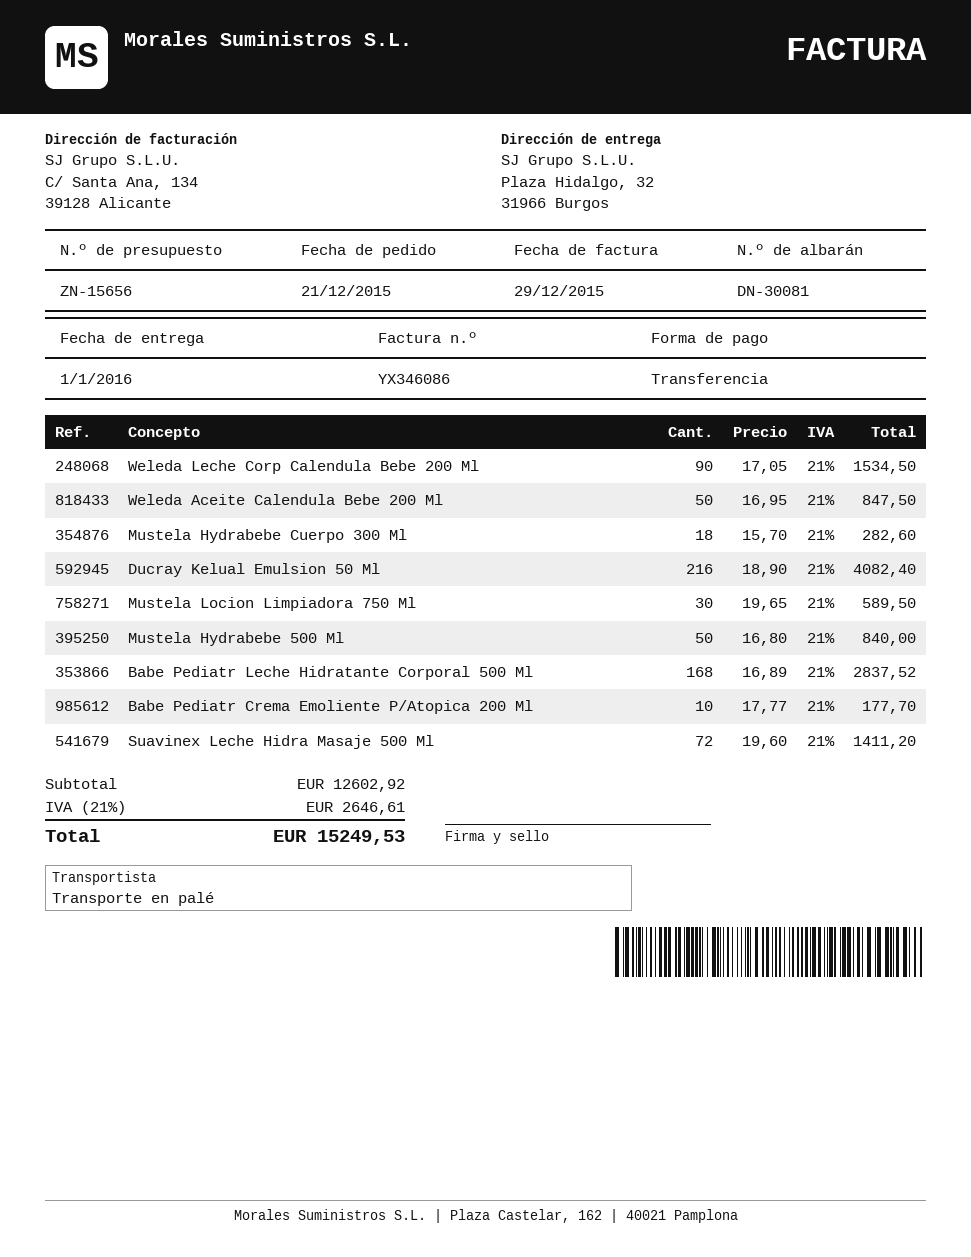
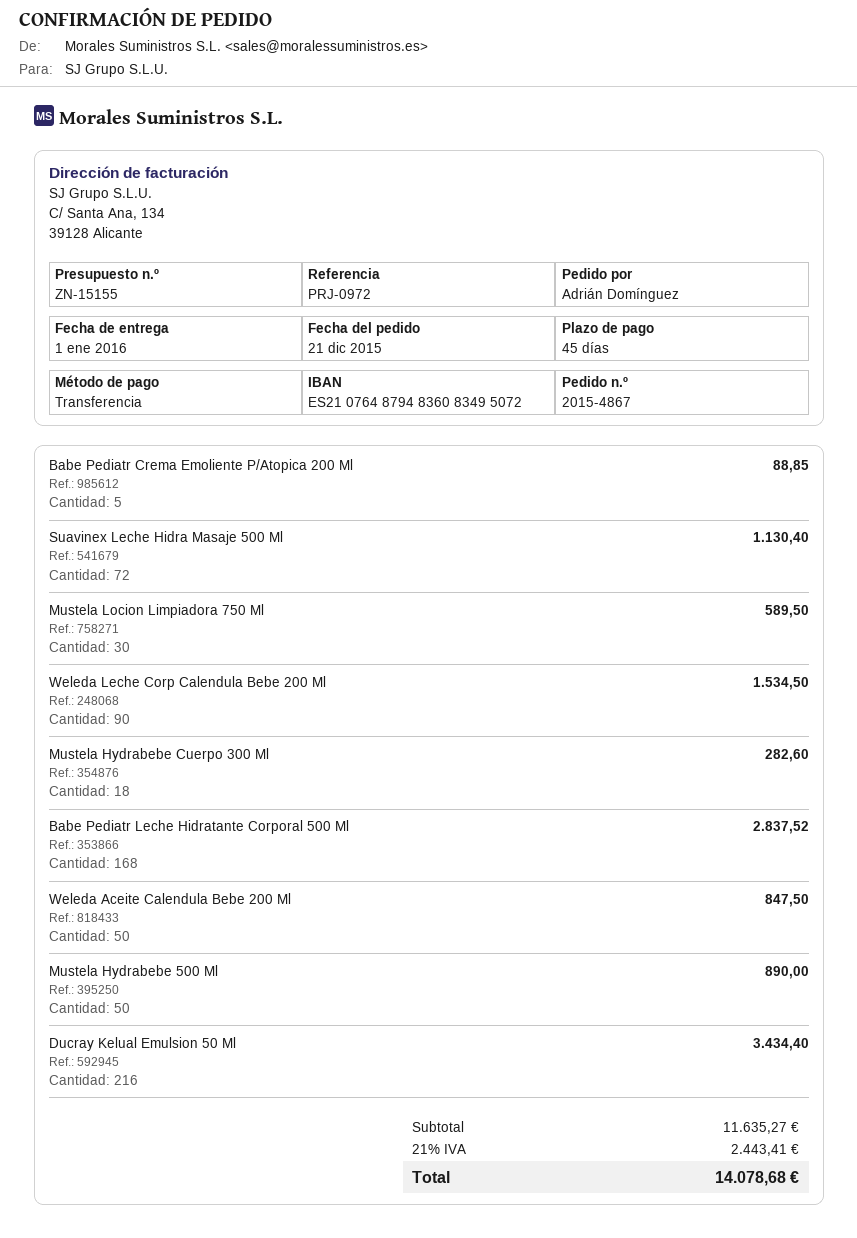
quote number: ZN-15656 -> ZN-15155
Ducray Kelual Emulsion 50 Ml: 216 for 4082.40 -> 216 for 3434.40
Mustela Hydrabebe 500 Ml: 50 for 840.00 -> 50 for 890.00
Babe Pediatr Crema Emoliente P/Atopica 200 Ml: 10 for 177.70 -> 5 for 88.85
Suavinex Leche Hidra Masaje 500 Ml: 72 for 1411.20 -> 72 for 1130.40
subtotal: 12602.92 -> 11635.27
tax: 21% = 2646.61 -> 21% = 2443.41
total: 15249.53 -> 14078.68

